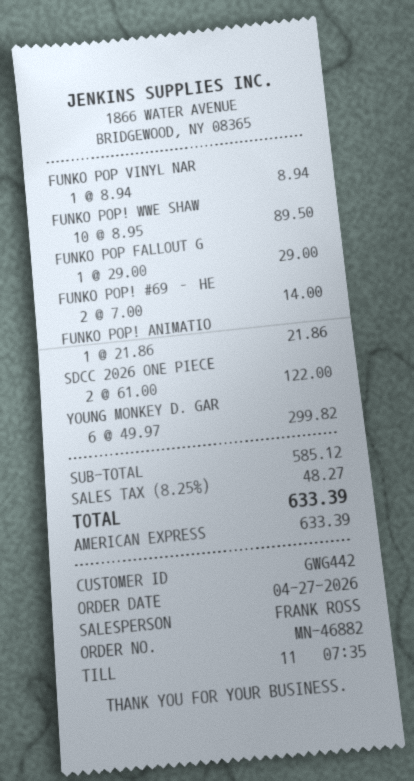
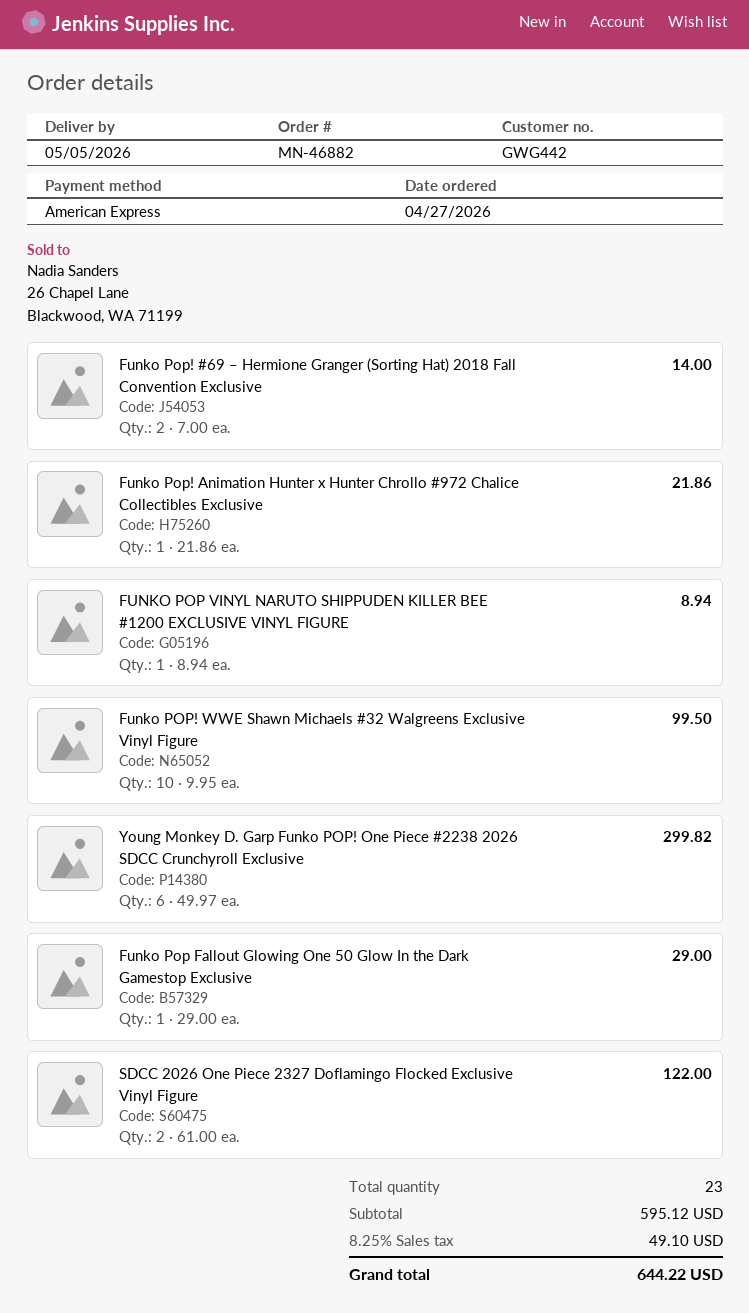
FUNKO POP! WWE SHAW: 10 x 8.95 = 89.50 -> 10 x 9.95 = 99.50
subtotal: 585.12 -> 595.12
tax: 8.25% = 48.27 -> 8.25% = 49.10
total: 633.39 -> 644.22

